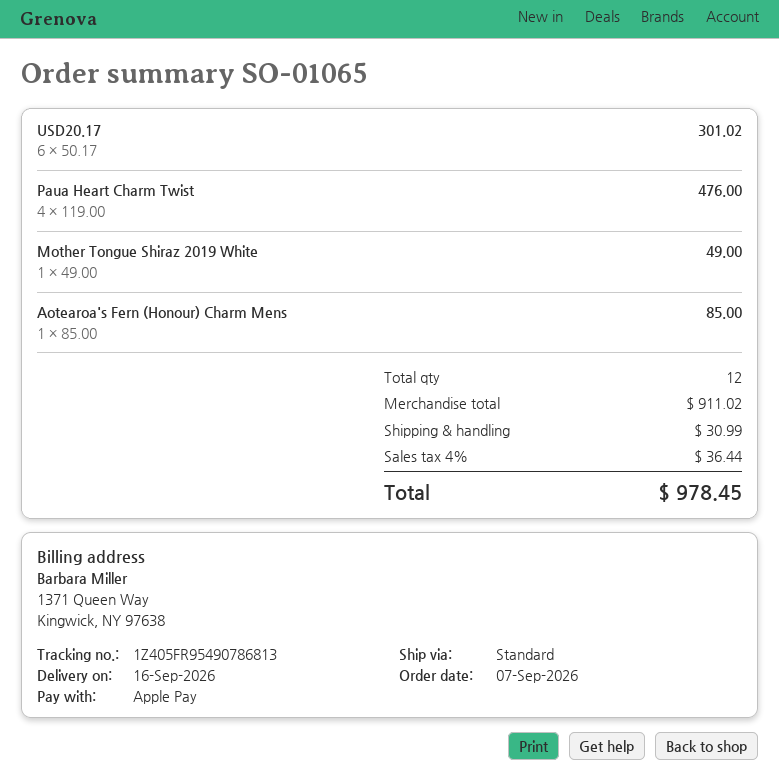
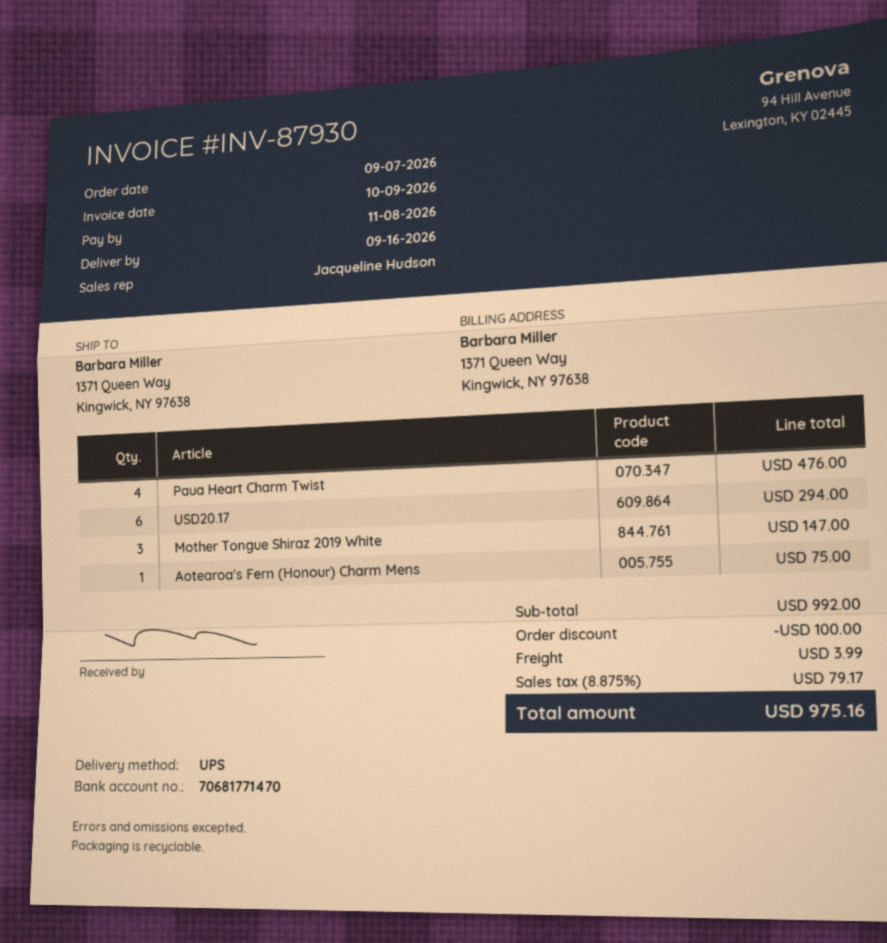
shipping method: standard -> UPS
USD20.17: 6 for 301.02 -> 6 for 294.00
Mother Tongue Shiraz 2019 White: 1 for 49.00 -> 3 for 147.00
Aotearoa's Fern (Honour) Charm Mens: 1 for 85.00 -> 1 for 75.00
subtotal: 911.02 -> 992.00
discount: none -> 100.00
shipping: 30.99 -> 3.99
tax: 4% = 36.44 -> 8.875% = 79.17
total: 978.45 -> 975.16

